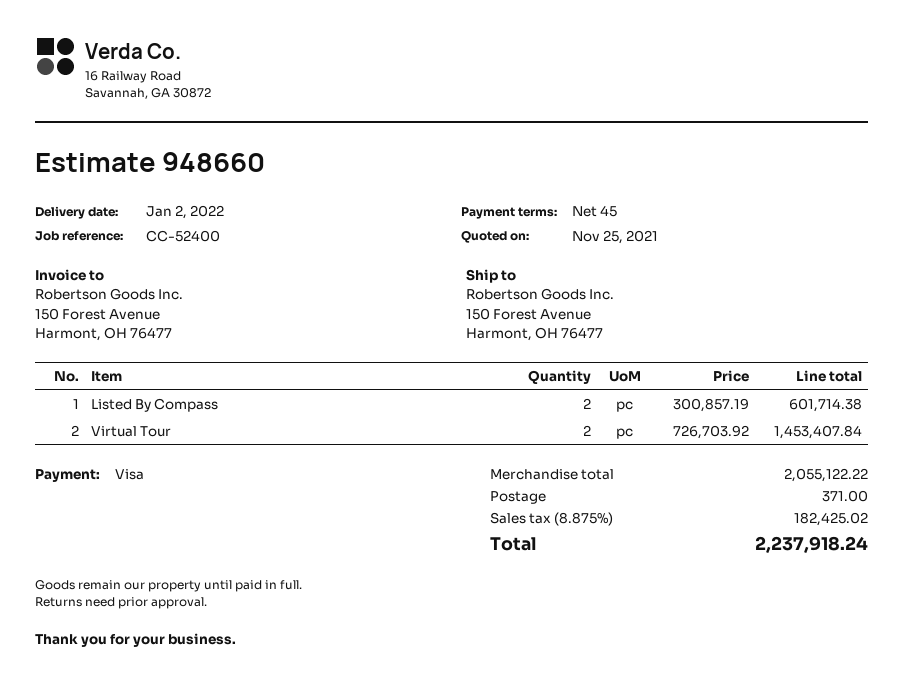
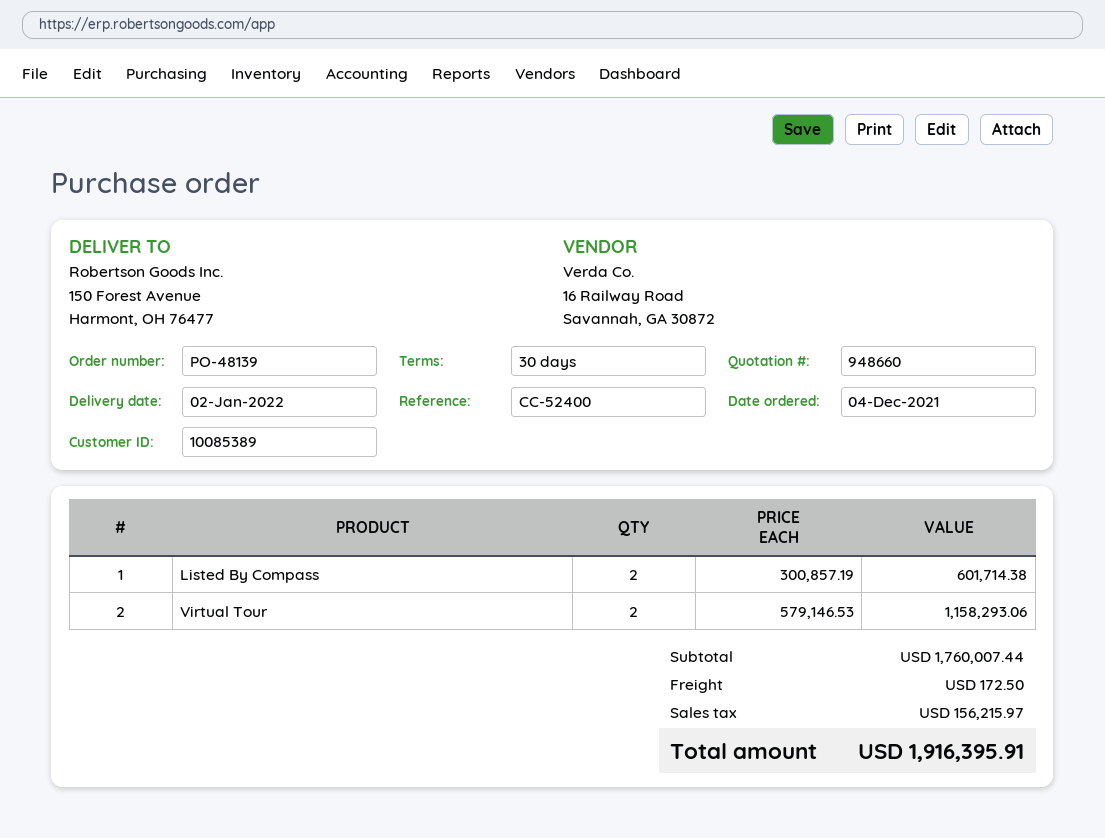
payment terms: 45 days -> 30 days
Virtual Tour: 2 x 726703.92 = 1453407.84 -> 2 x 579146.53 = 1158293.06
subtotal: 2055122.22 -> 1760007.44
shipping: 371.00 -> 172.50
tax: 182425.02 -> 156215.97
total: 2237918.24 -> 1916395.91

